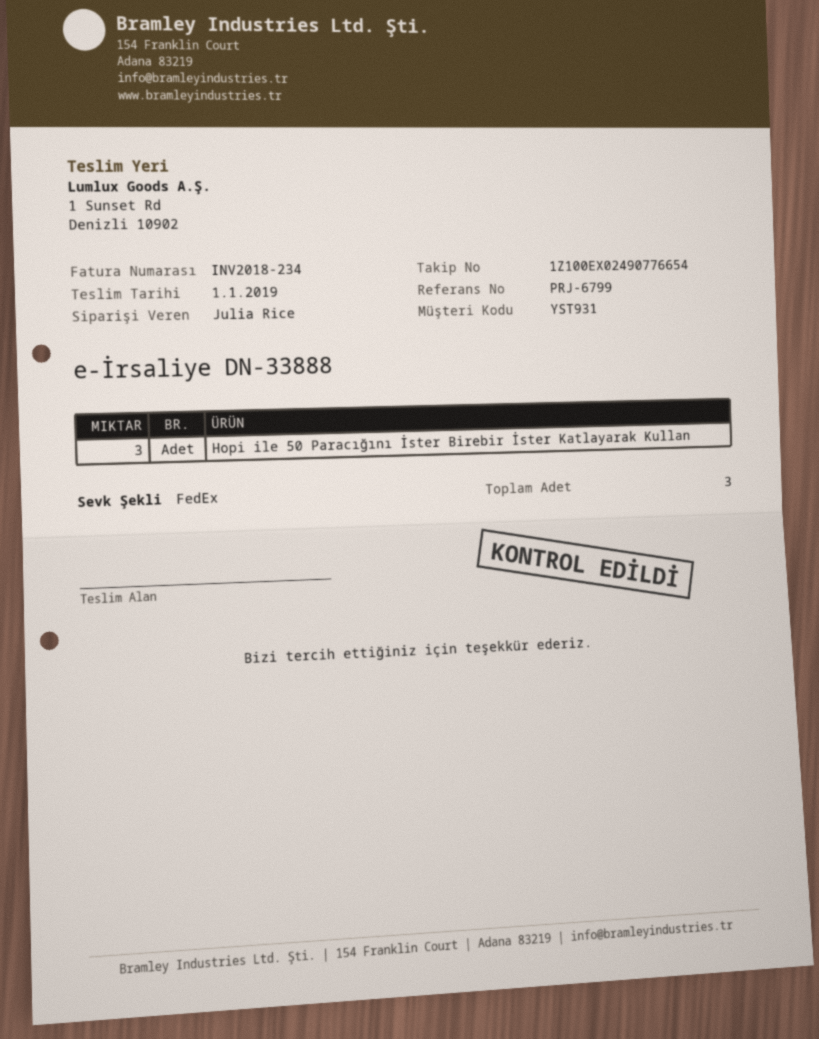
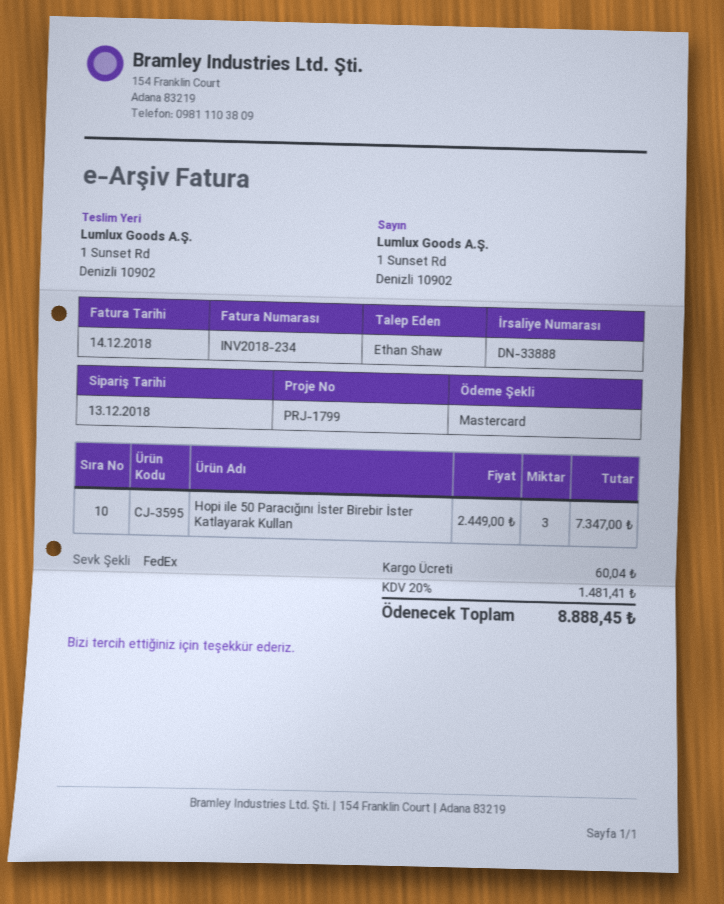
reference: PRJ-6799 -> PRJ-1799
ordered by: Julia Rice -> Ethan Shaw

